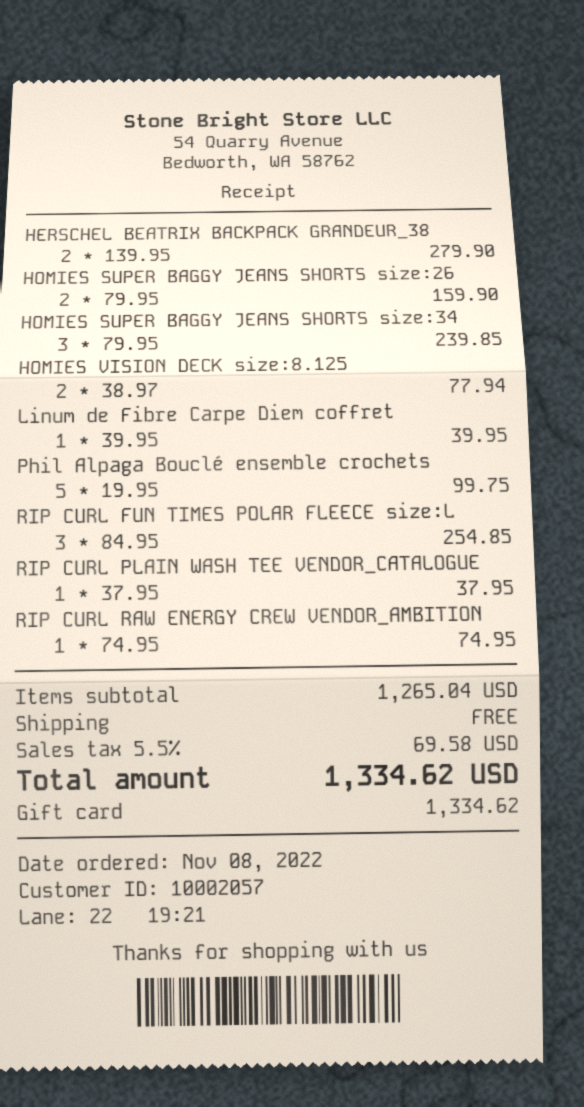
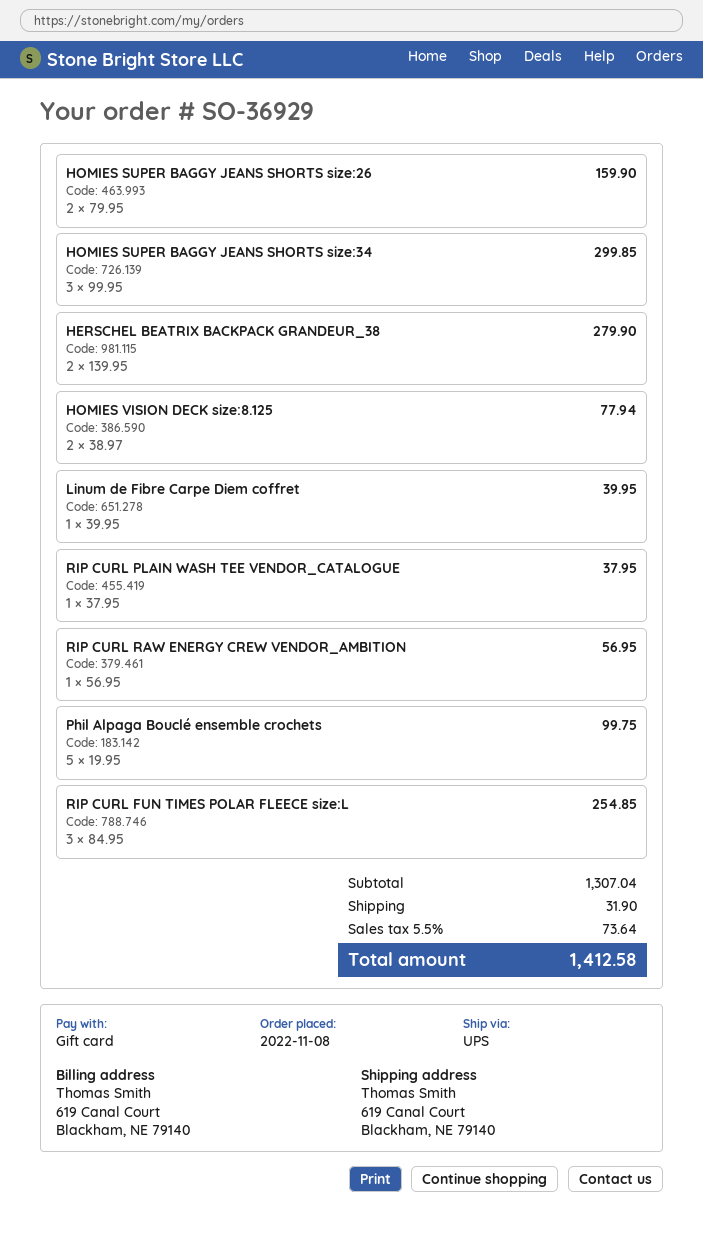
HOMIES SUPER BAGGY JEANS SHORTS size:34: 3 x 79.95 = 239.85 -> 3 x 99.95 = 299.85
RIP CURL RAW ENERGY CREW VENDOR_AMBITION: 1 x 74.95 = 74.95 -> 1 x 56.95 = 56.95
subtotal: 1265.04 -> 1307.04
shipping: 0.00 -> 31.90
tax: 5.5% = 69.58 -> 5.5% = 73.64
total: 1334.62 -> 1412.58

